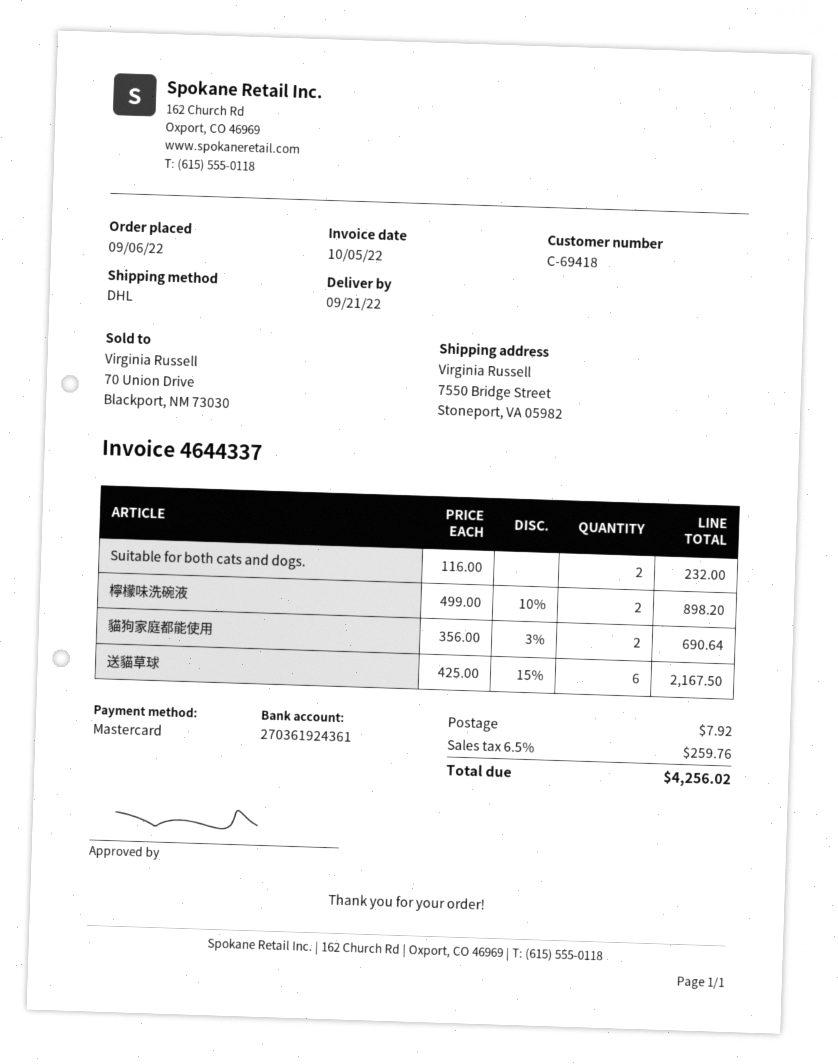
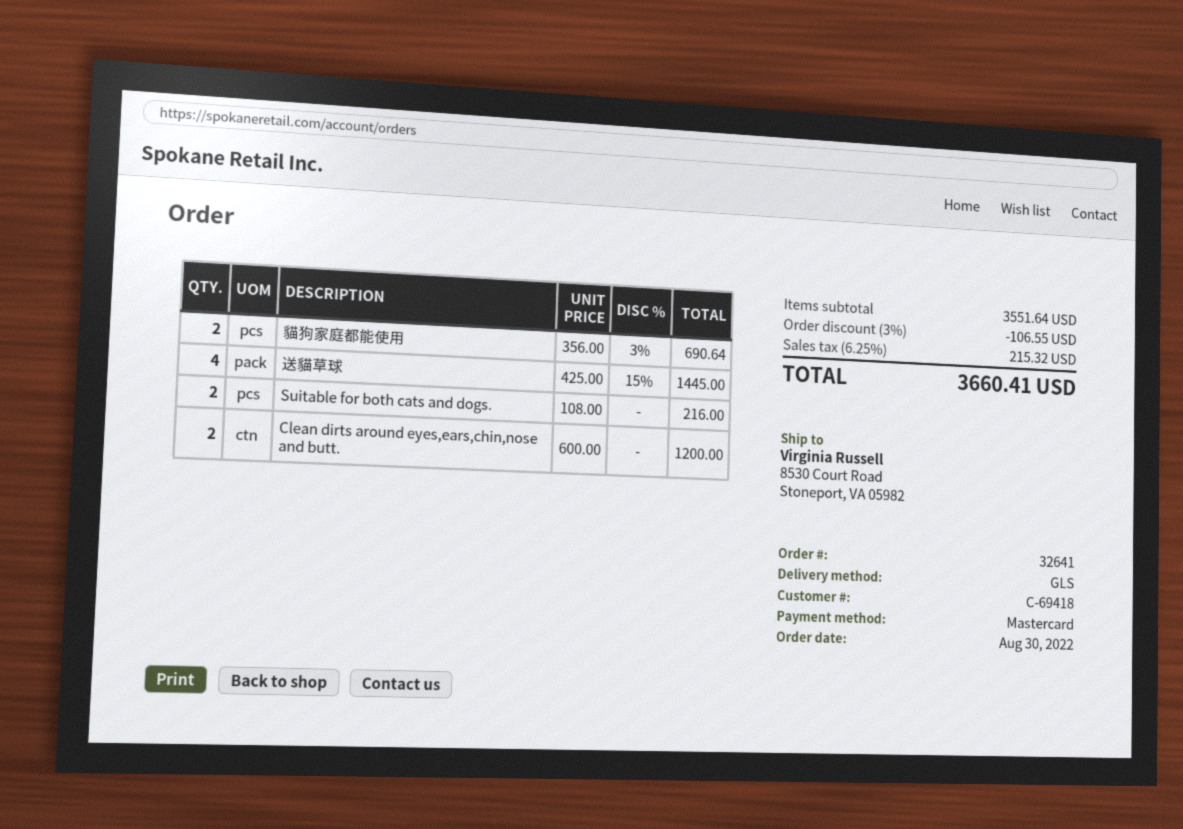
order date: 2022-09-06 -> 2022-08-30
shipping method: DHL -> GLS
ship to: 7550 Bridge Street, Stoneport, VA 05982 -> 8530 Court Road, Stoneport, VA 05982
Suitable for both cats and dogs.: 2 x 116.00 = 232.00 -> 2 x 108.00 = 216.00
檸檬味洗碗液: 2 x 499.00 - 10% = 898.20 -> none
送貓草球: 6 x 425.00 - 15% = 2167.50 -> 4 x 425.00 - 15% = 1445.00
Clean dirts around eyes,ears,chin,nose and butt.: none -> 2 x 600.00 = 1200.00
discount: none -> 3% = 106.55
shipping: 7.92 -> none
tax: 6.5% = 259.76 -> 6.25% = 215.32
total: 4256.02 -> 3660.41

